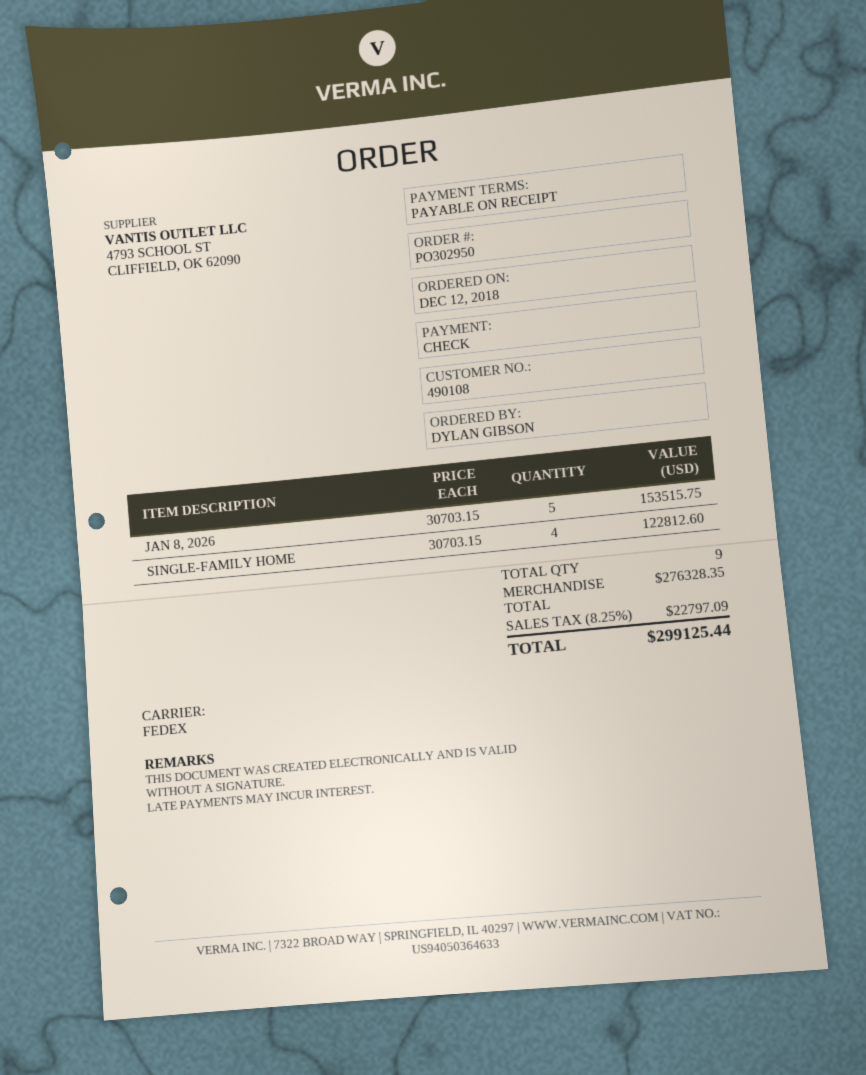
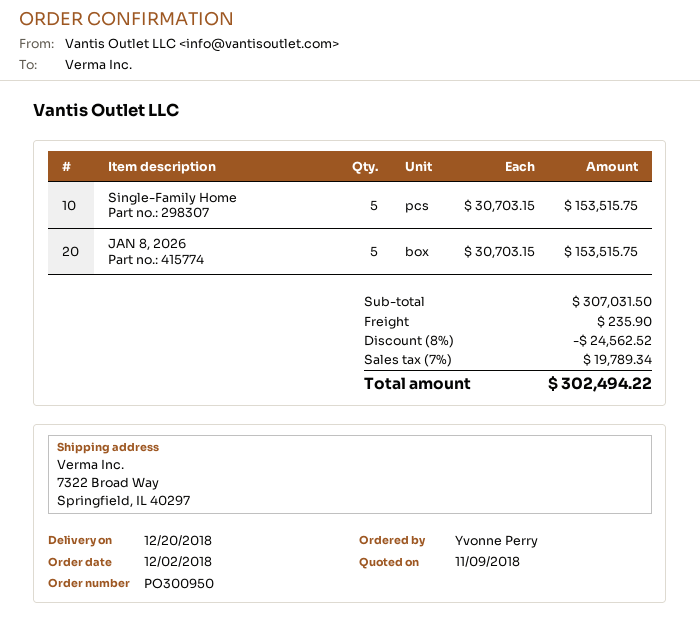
order number: PO302950 -> PO300950
order date: 2018-12-12 -> 2018-12-02
ordered by: DYLAN GIBSON -> Yvonne Perry
SINGLE-FAMILY HOME: 4 x 30703.15 = 122812.60 -> 5 x 30703.15 = 153515.75
subtotal: 276328.35 -> 307031.50
discount: none -> 8% = 24562.52
shipping: none -> 235.90
tax: 8.25% = 22797.09 -> 7% = 19789.34
total: 299125.44 -> 302494.22

